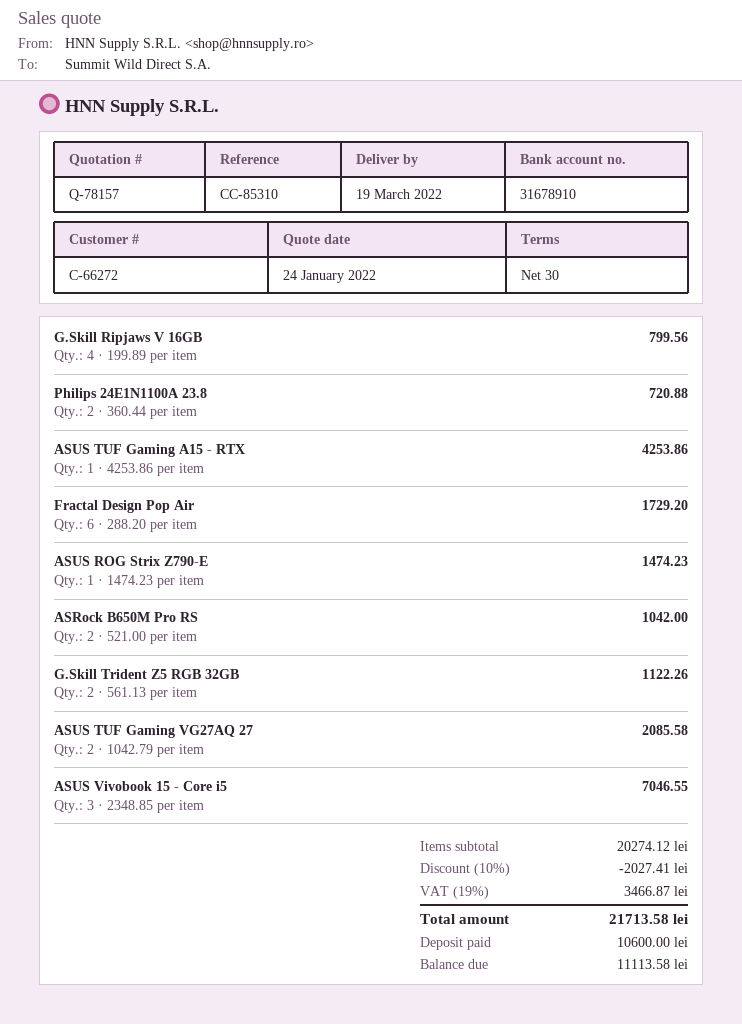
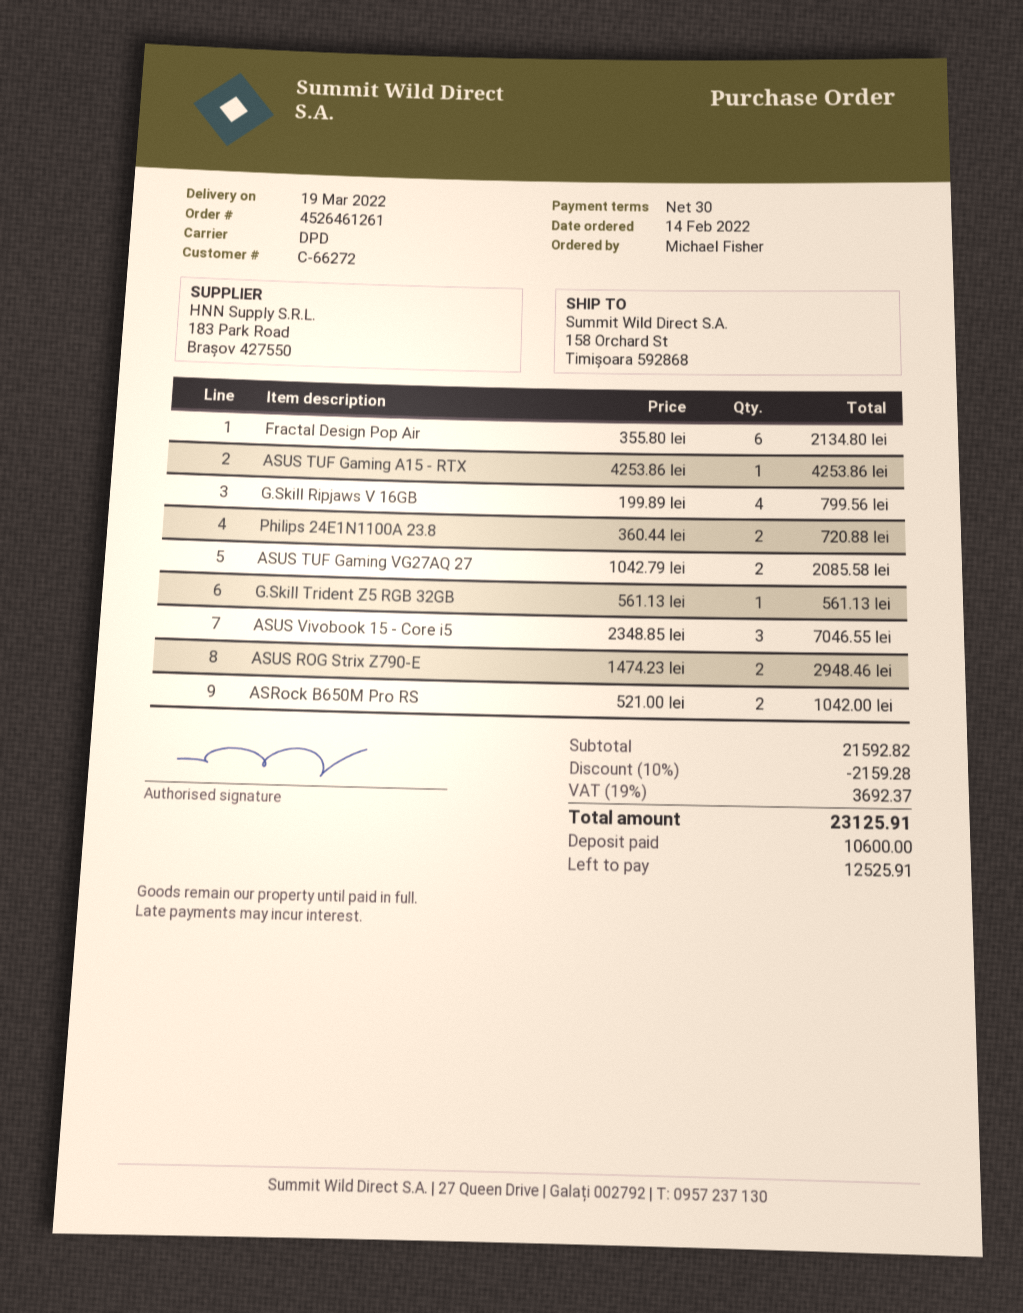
Fractal Design Pop Air: 6 x 288.20 = 1729.20 -> 6 x 355.80 = 2134.80
ASUS ROG Strix Z790-E: 1 x 1474.23 = 1474.23 -> 2 x 1474.23 = 2948.46
G.Skill Trident Z5 RGB 32GB: 2 x 561.13 = 1122.26 -> 1 x 561.13 = 561.13
subtotal: 20274.12 -> 21592.82
discount: 10% = 2027.41 -> 10% = 2159.28
tax: 19% = 3466.87 -> 19% = 3692.37
total: 21713.58 -> 23125.91
balance: 11113.58 -> 12525.91

